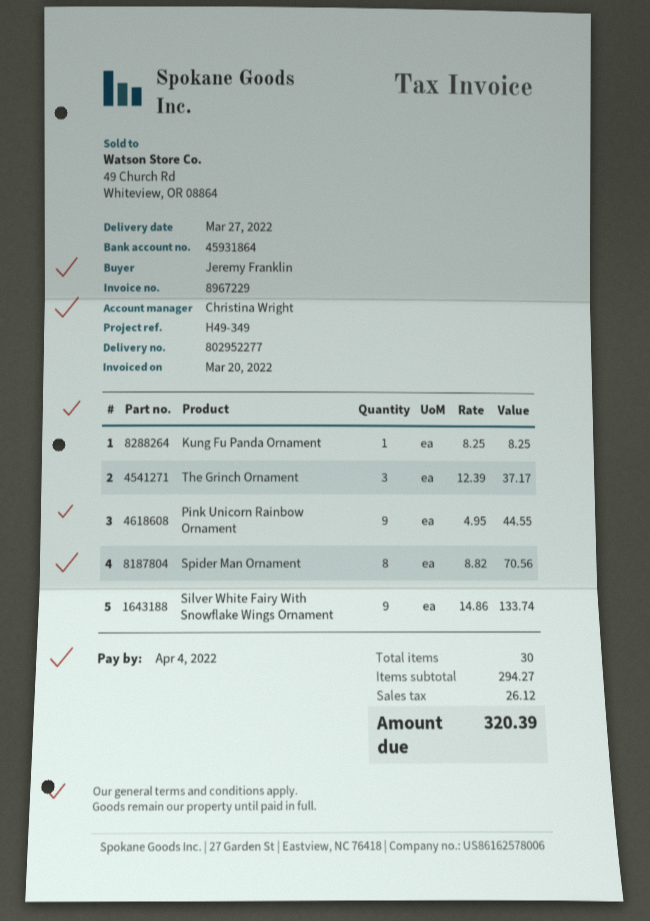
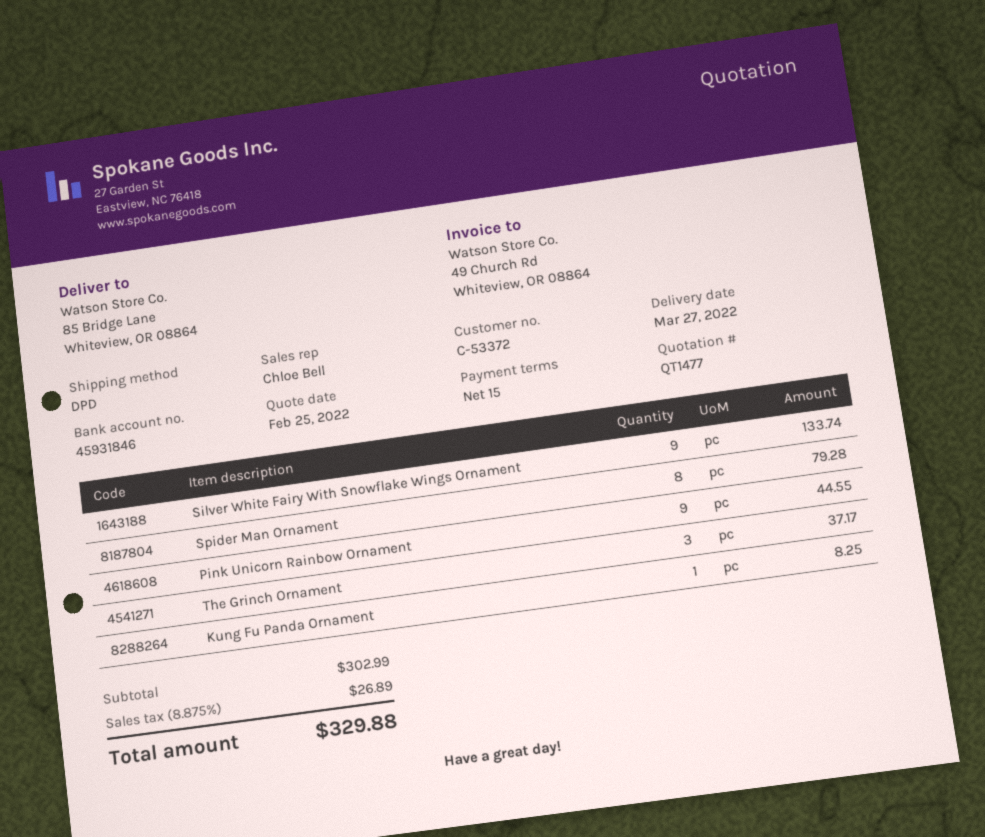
sales rep: Christina Wright -> Chloe Bell
bank account: 45931864 -> 45931846
Spider Man Ornament: 8 for 70.56 -> 8 for 79.28
subtotal: 294.27 -> 302.99
tax: 26.12 -> 26.89
total: 320.39 -> 329.88

